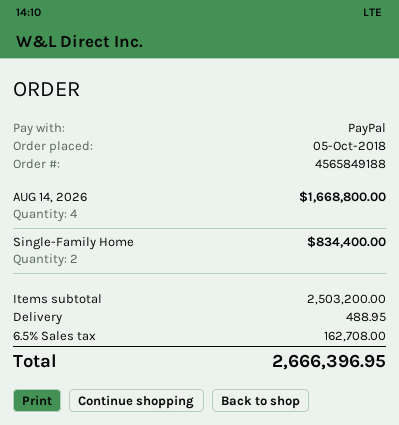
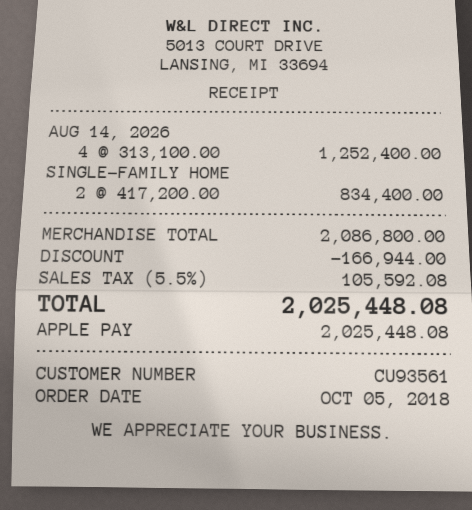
payment method: PayPal -> Apple Pay
AUG 14, 2026: 4 for 1668800.00 -> 4 for 1252400.00
subtotal: 2503200.00 -> 2086800.00
discount: none -> 166944.00
shipping: 488.95 -> none
tax: 6.5% = 162708.00 -> 5.5% = 105592.08
total: 2666396.95 -> 2025448.08

